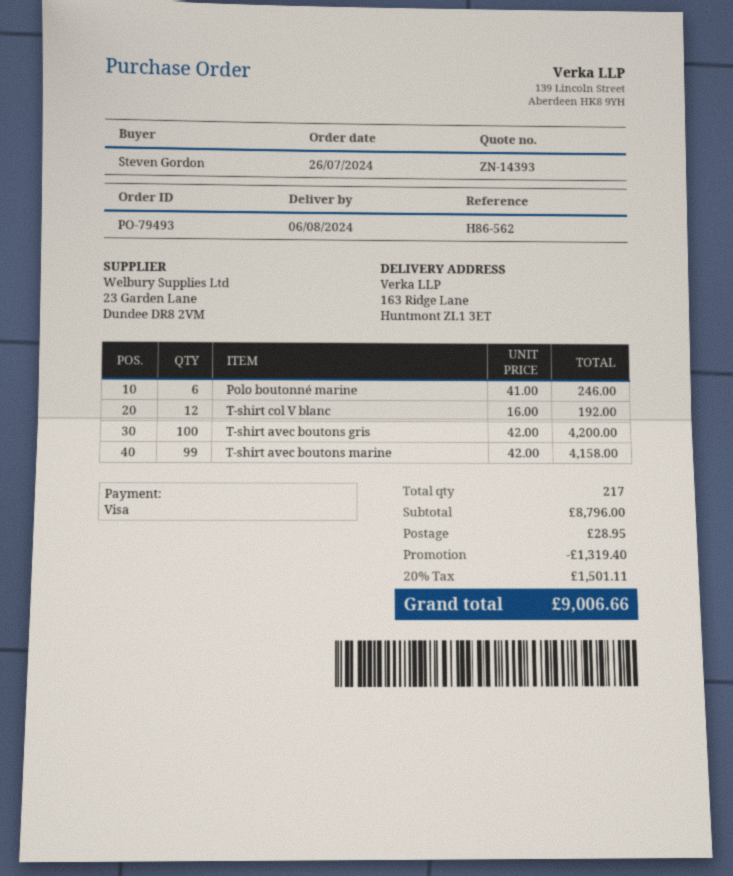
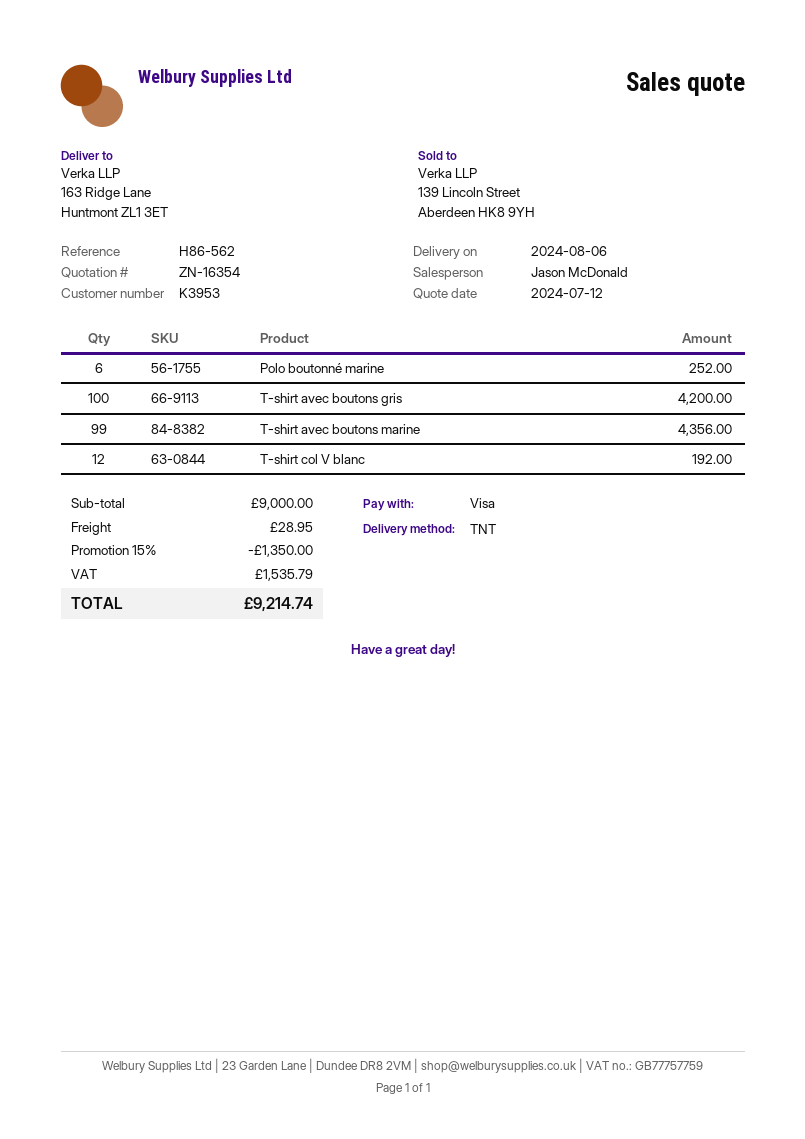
quote number: ZN-14393 -> ZN-16354
Polo boutonné marine: 6 for 246.00 -> 6 for 252.00
T-shirt avec boutons marine: 99 for 4158.00 -> 99 for 4356.00
subtotal: 8796.00 -> 9000.00
discount: 1319.40 -> 1350.00
tax: 1501.11 -> 1535.79
total: 9006.66 -> 9214.74

